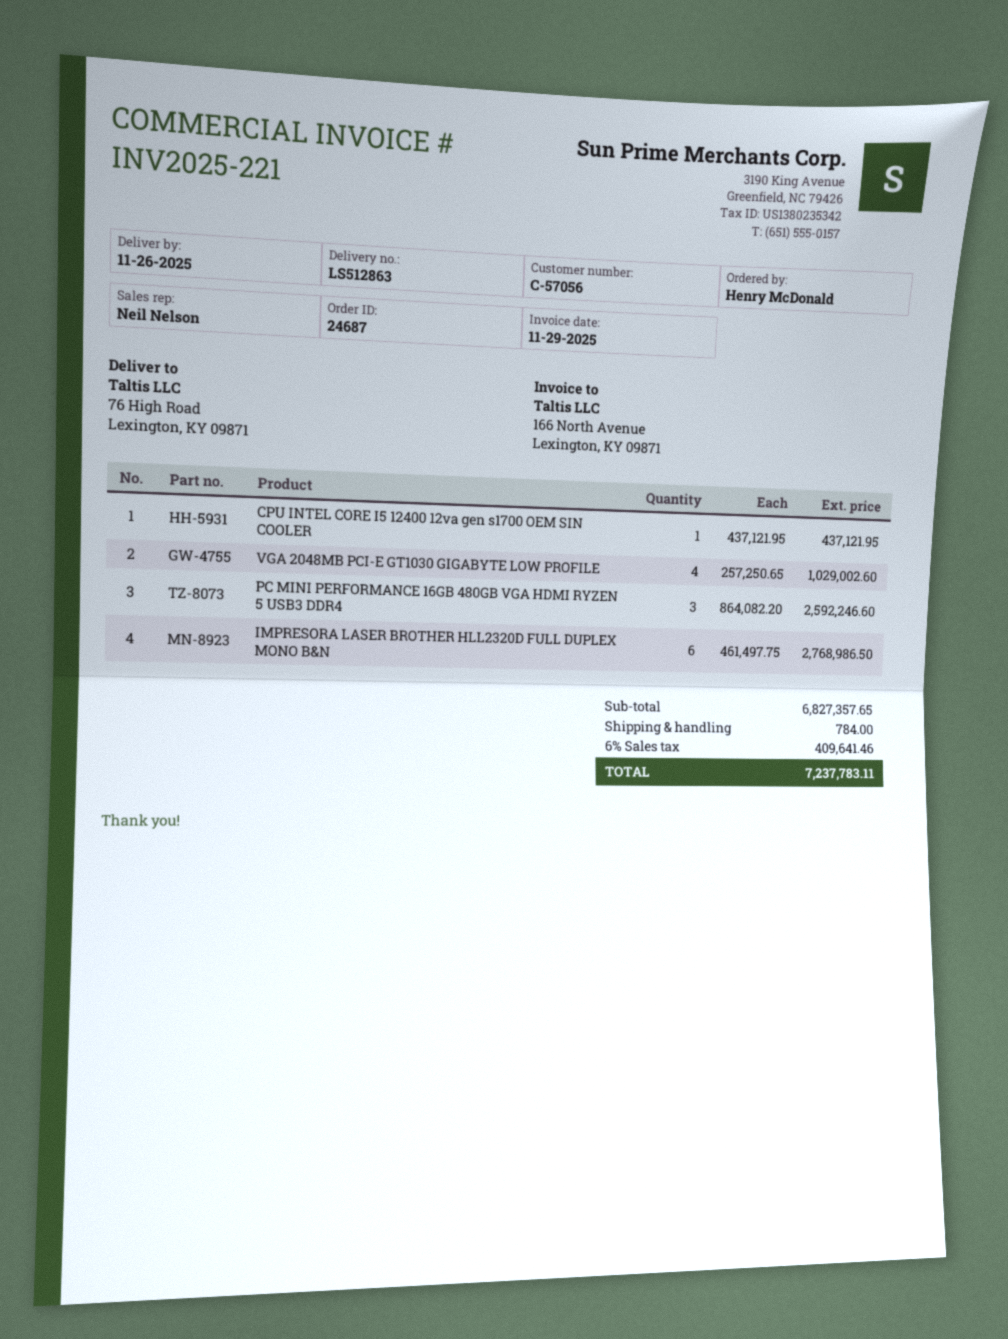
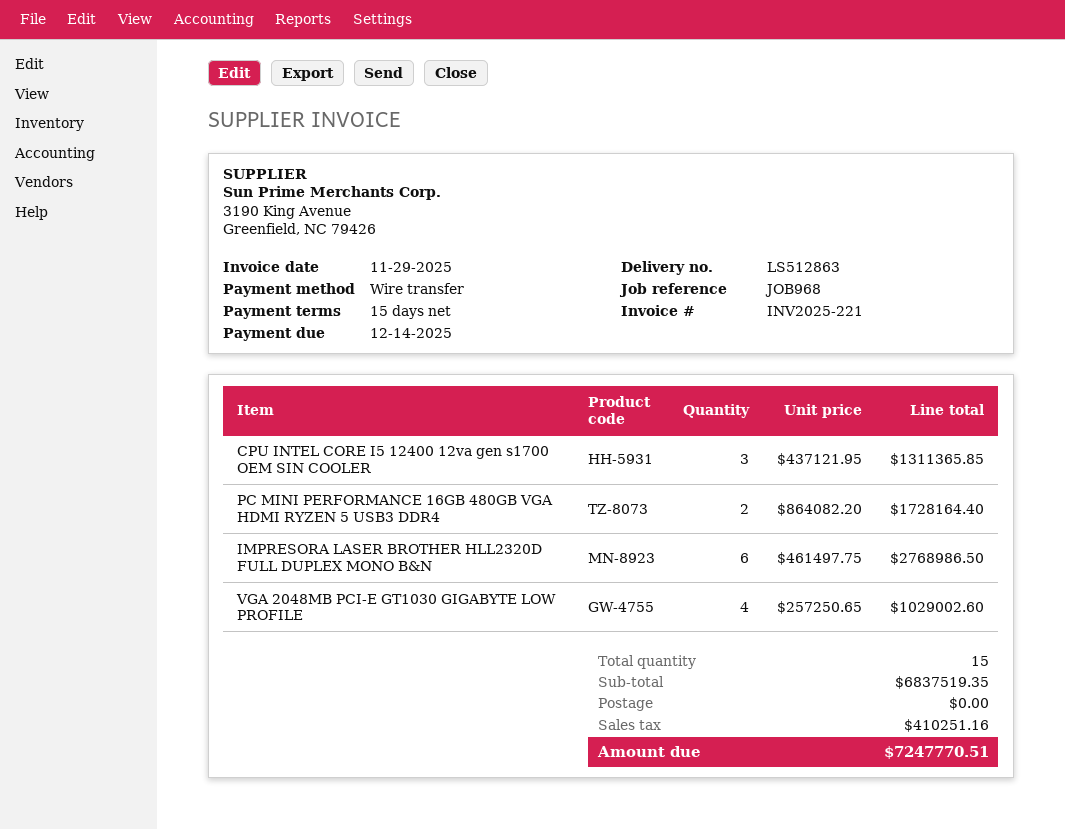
CPU INTEL CORE I5 12400 12va gen s1700 OEM SIN COOLER: 1 x 437121.95 = 437121.95 -> 3 x 437121.95 = 1311365.85
PC MINI PERFORMANCE 16GB 480GB VGA HDMI RYZEN 5 USB3 DDR4: 3 x 864082.20 = 2592246.60 -> 2 x 864082.20 = 1728164.40
subtotal: 6827357.65 -> 6837519.35
shipping: 784.00 -> 0.00
tax: 409641.46 -> 410251.16
total: 7237783.11 -> 7247770.51

